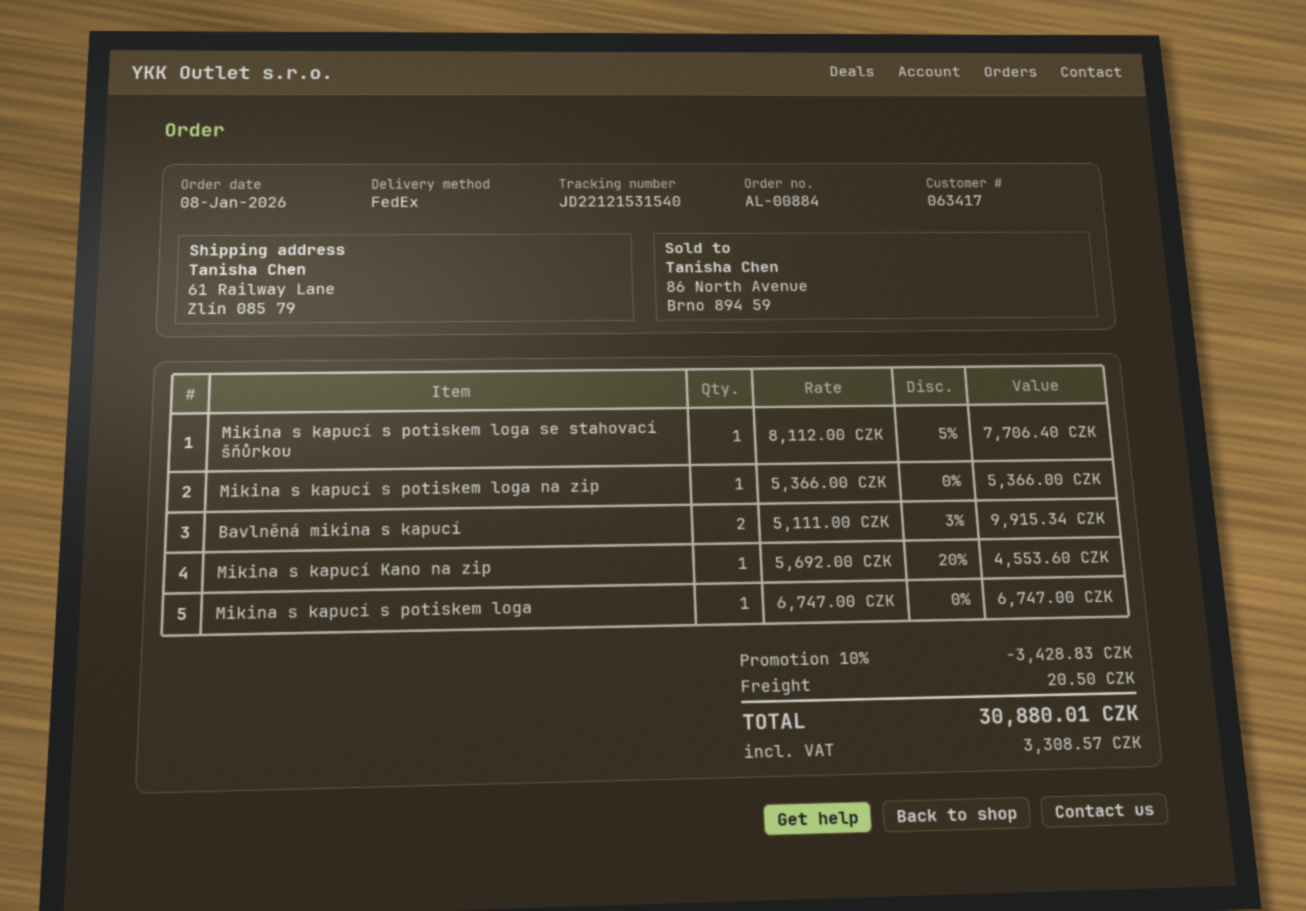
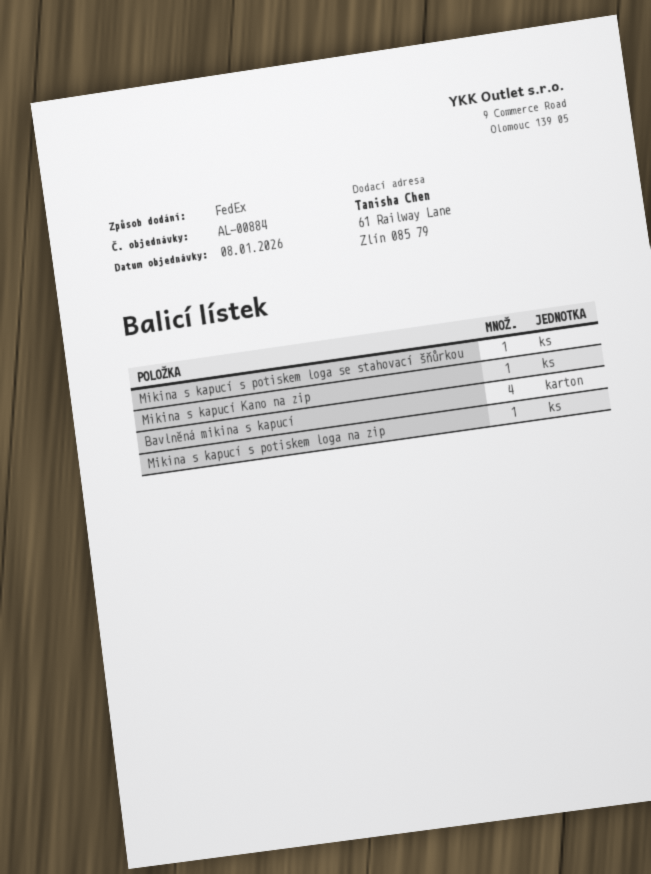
Bavlněná mikina s kapucí: 2 -> 4
Mikina s kapucí s potiskem loga: 1 -> none

